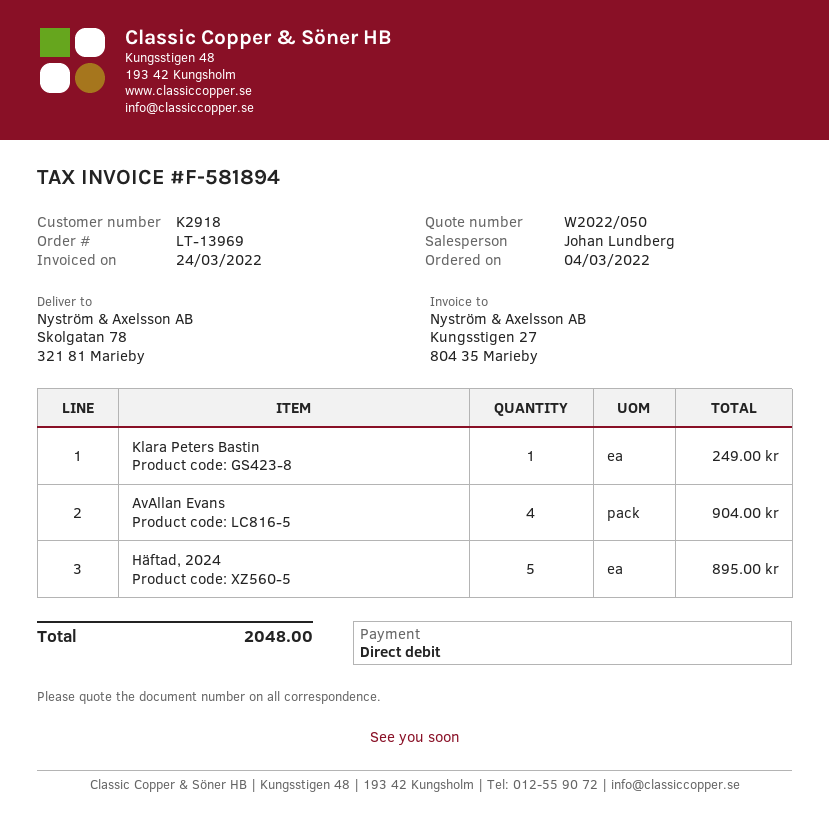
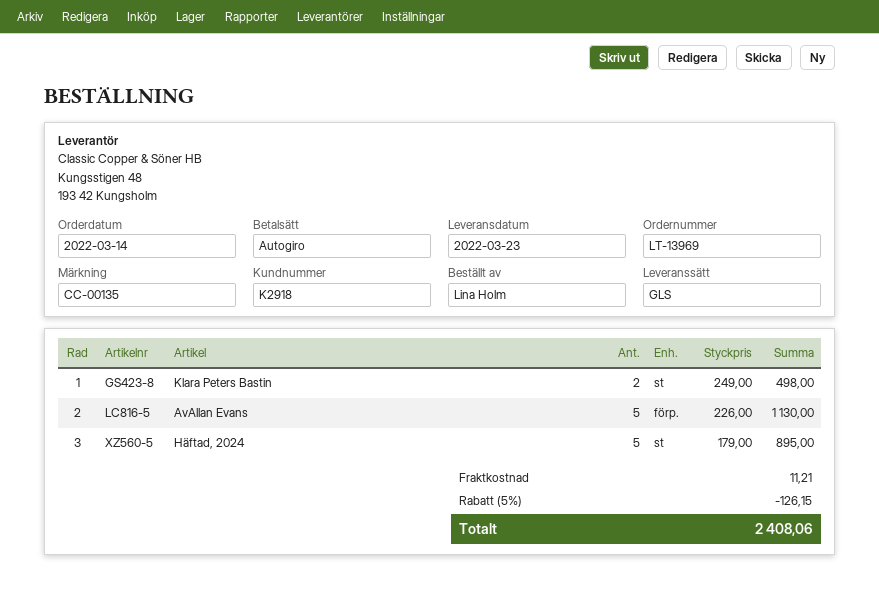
order date: 2022-03-04 -> 2022-03-14
Klara Peters Bastin: 1 for 249.00 -> 2 for 498.00
AvAllan Evans: 4 for 904.00 -> 5 for 1130.00
discount: none -> 5% = 126.15
shipping: none -> 11.21
total: 2048.00 -> 2408.06

